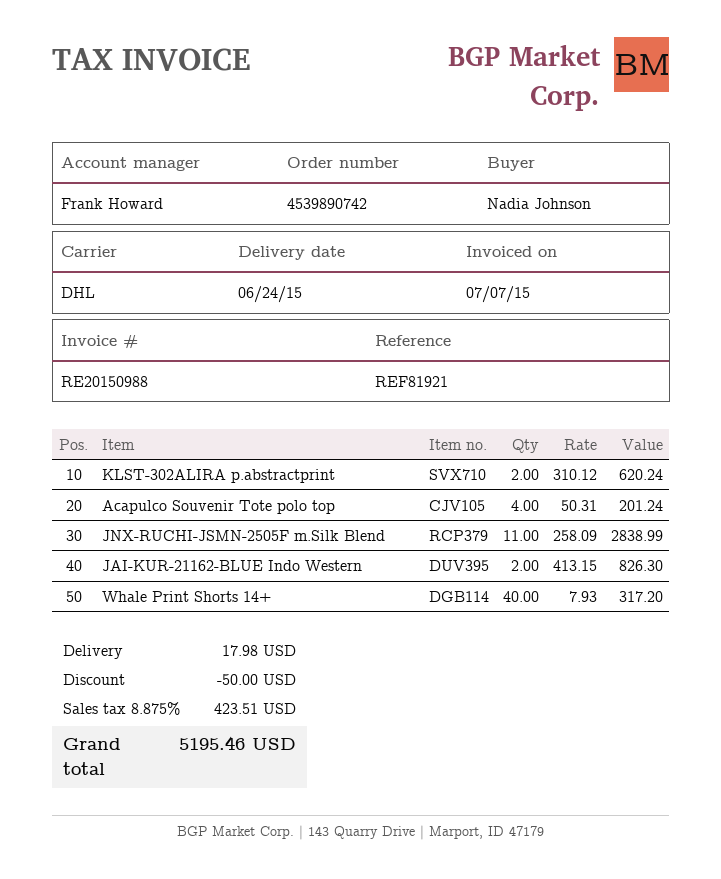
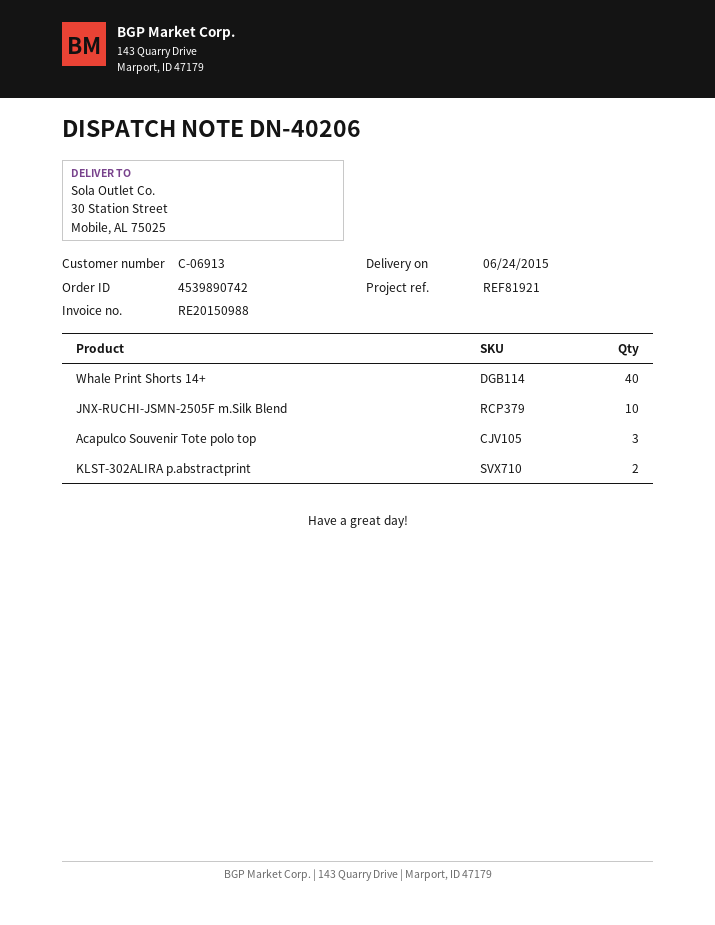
Acapulco Souvenir Tote polo top: 4 -> 3
JNX-RUCHI-JSMN-2505F m.Silk Blend: 11 -> 10
JAI-KUR-21162-BLUE Indo Western: 2 -> none

